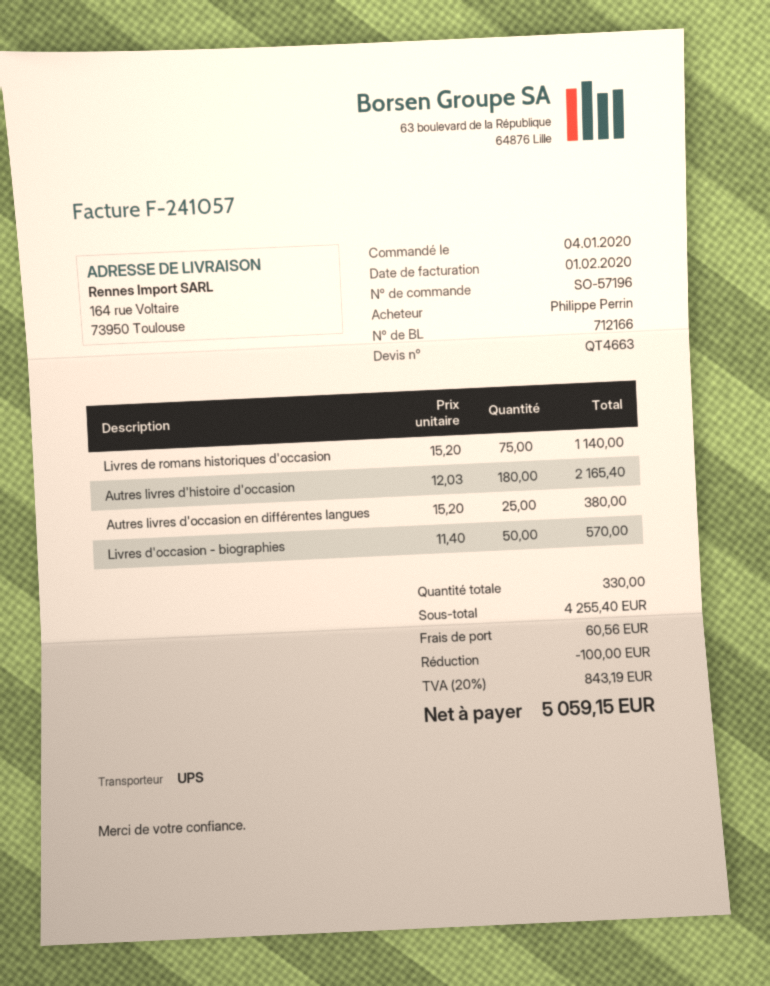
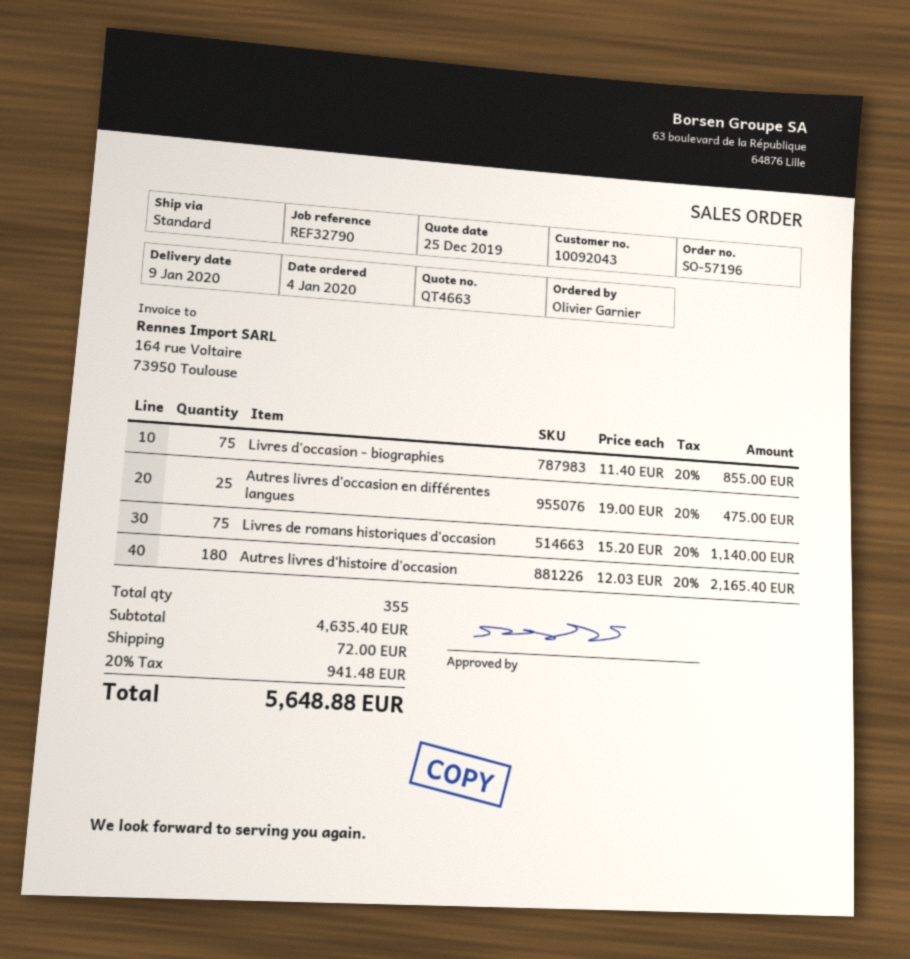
ordered by: Philippe Perrin -> Olivier Garnier
shipping method: UPS -> standard
Autres livres d'occasion en différentes langues: 25 x 15.20 = 380.00 -> 25 x 19.00 = 475.00
Livres d'occasion - biographies: 50 x 11.40 = 570.00 -> 75 x 11.40 = 855.00
total quantity: 330 -> 355
subtotal: 4255.40 -> 4635.40
discount: 100.00 -> none
shipping: 60.56 -> 72.00
tax: 20% = 843.19 -> 20% = 941.48
total: 5059.15 -> 5648.88

